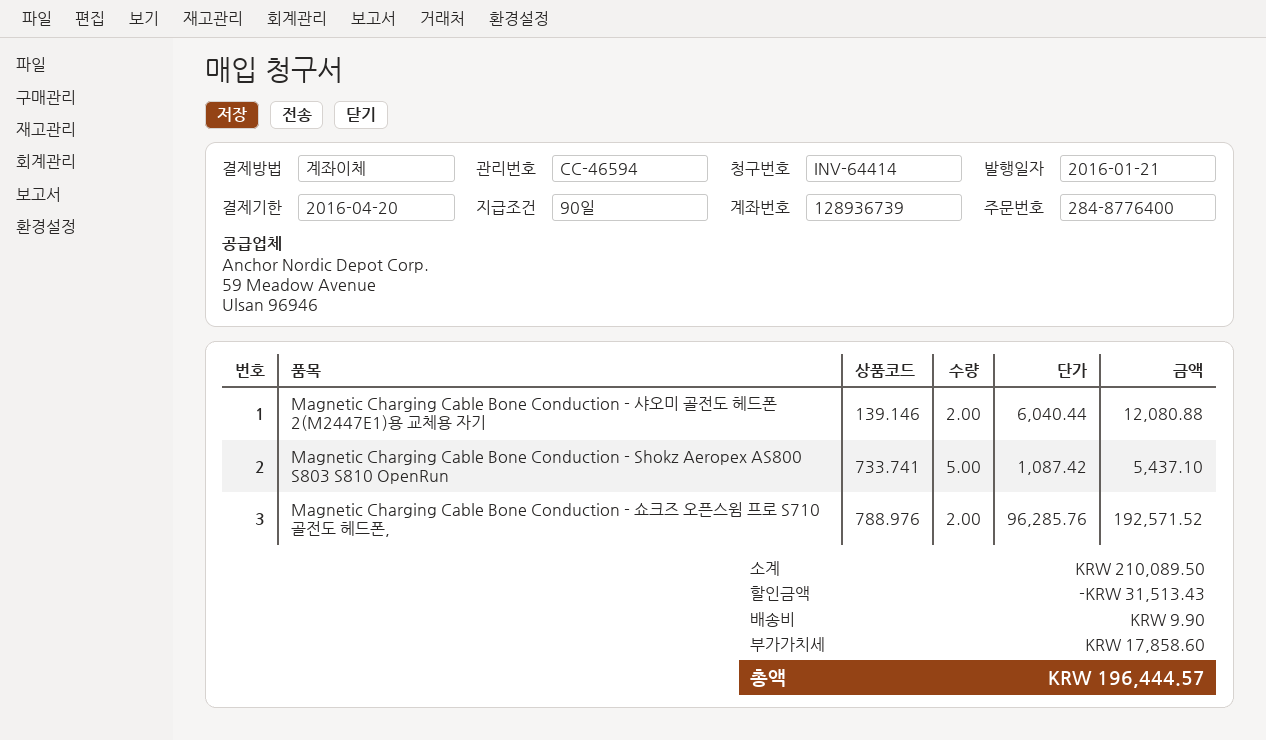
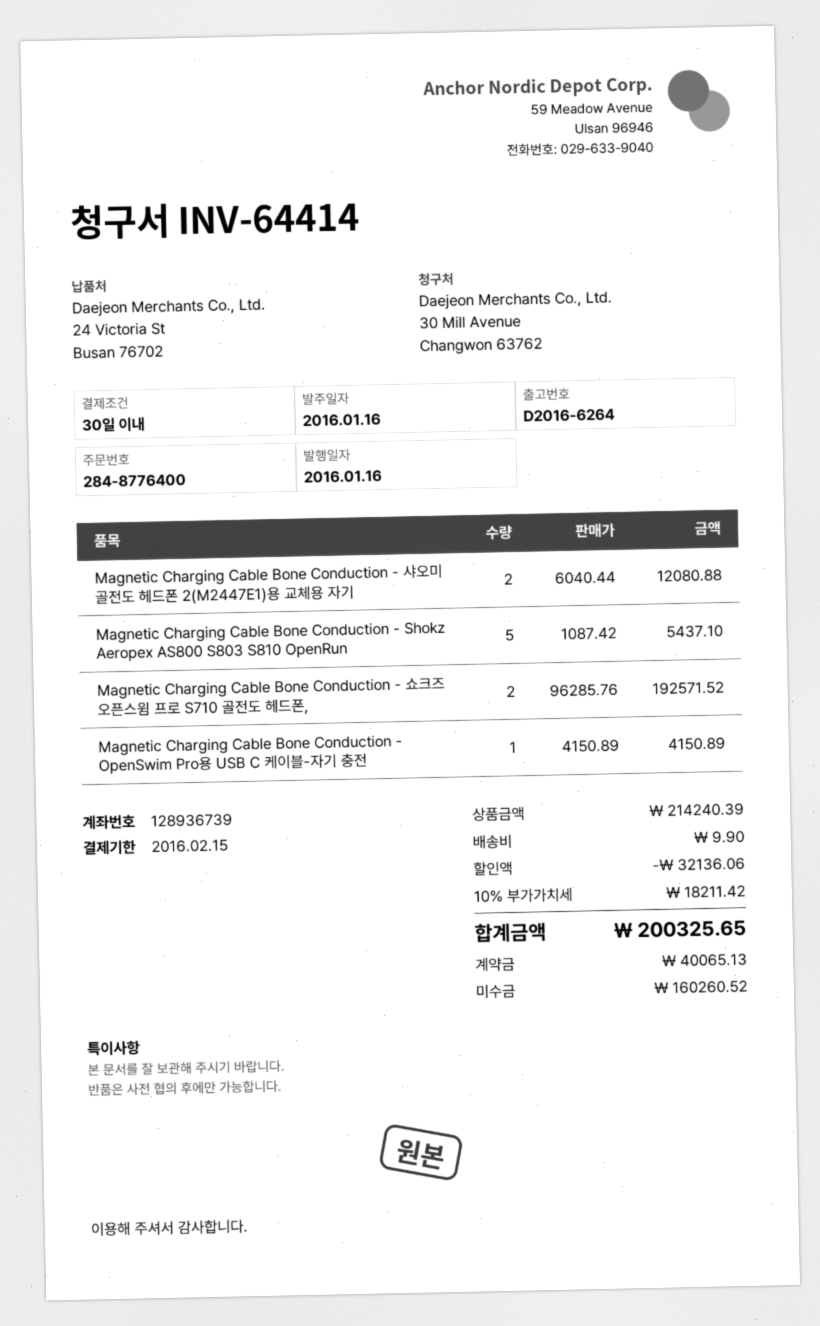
invoice date: 2016-01-21 -> 2016-01-16
payment terms: 90 days -> 30 days
due date: 2016-04-20 -> 2016-02-15
Magnetic Charging Cable Bone Conduction - OpenSwim Pro용 USB C 케이블-자기 충전: none -> 1 x 4150.89 = 4150.89
subtotal: 210089.50 -> 214240.39
discount: 31513.43 -> 32136.06
tax: 17858.60 -> 18211.42
total: 196444.57 -> 200325.65

